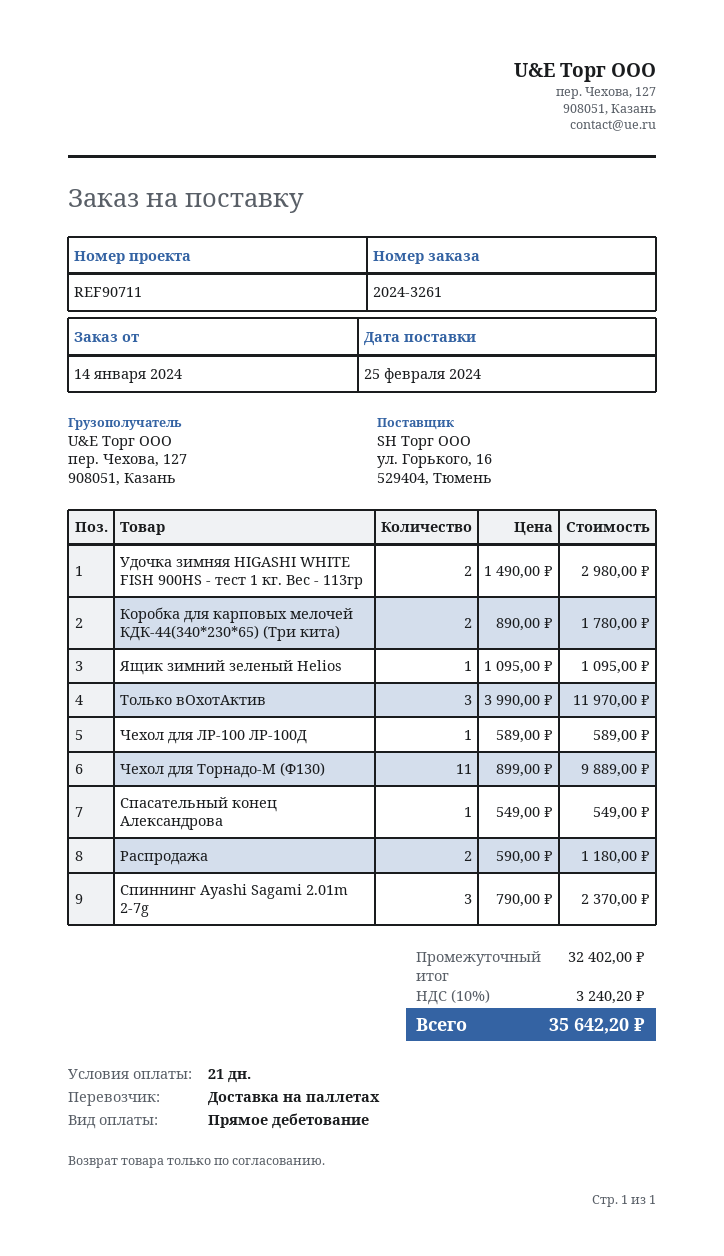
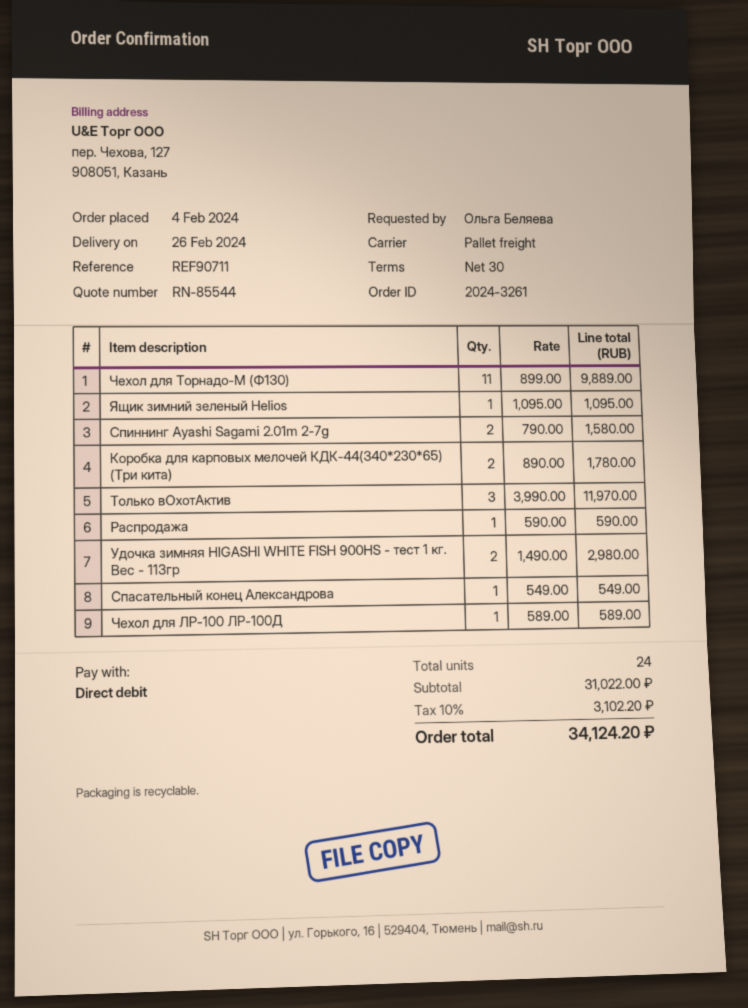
order date: 2024-01-14 -> 2024-02-04
delivery date: 2024-02-25 -> 2024-02-26
payment terms: 21 days -> 30 days
Распродажа: 2 x 590.00 = 1180.00 -> 1 x 590.00 = 590.00
Спиннинг Ayashi Sagami 2.01m 2-7g: 3 x 790.00 = 2370.00 -> 2 x 790.00 = 1580.00
subtotal: 32402.00 -> 31022.00
tax: 10% = 3240.20 -> 10% = 3102.20
total: 35642.20 -> 34124.20

